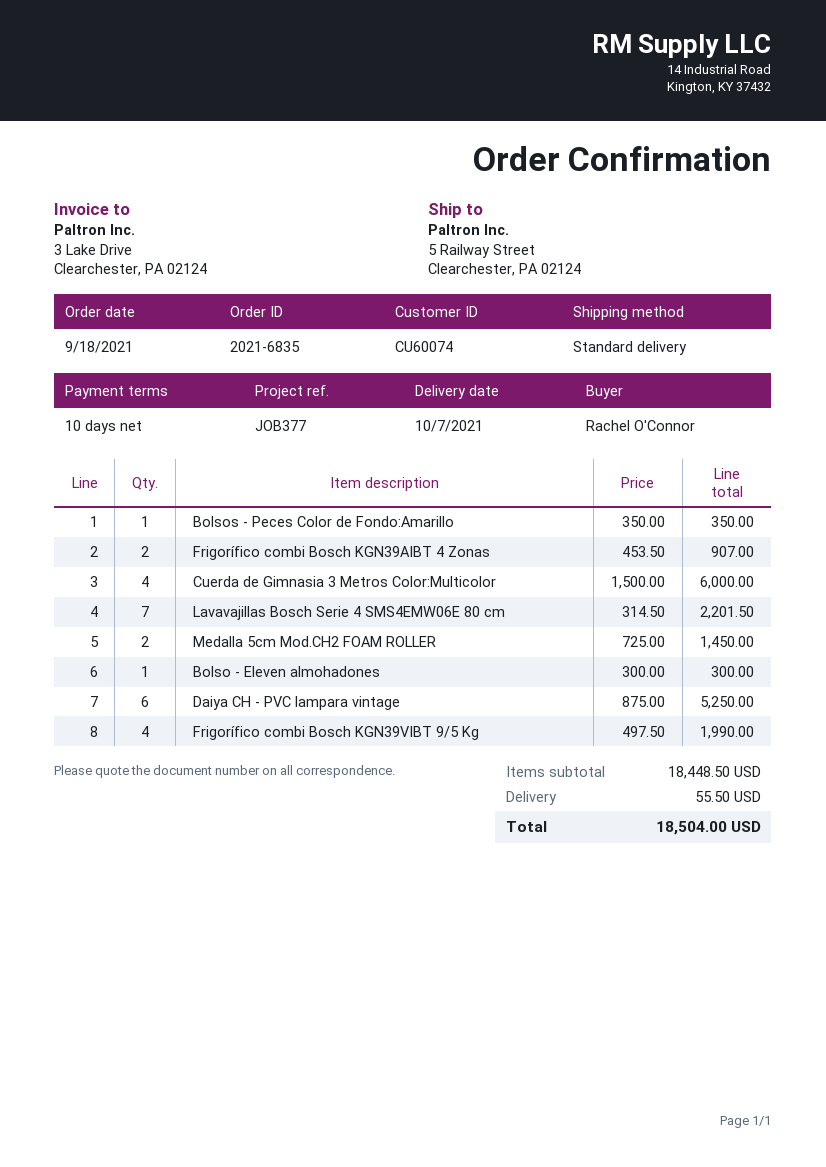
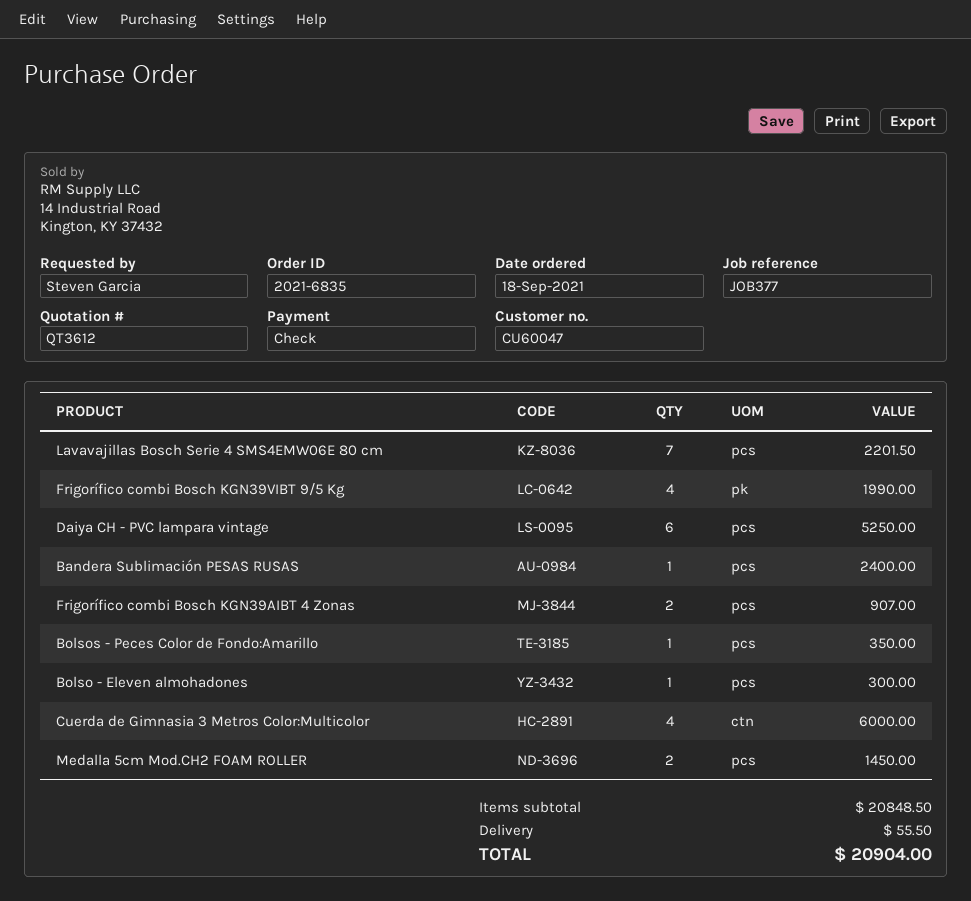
customer number: CU60074 -> CU60047
ordered by: Rachel O'Connor -> Steven Garcia
Bandera Sublimación PESAS RUSAS: none -> 1 for 2400.00
subtotal: 18448.50 -> 20848.50
total: 18504.00 -> 20904.00

